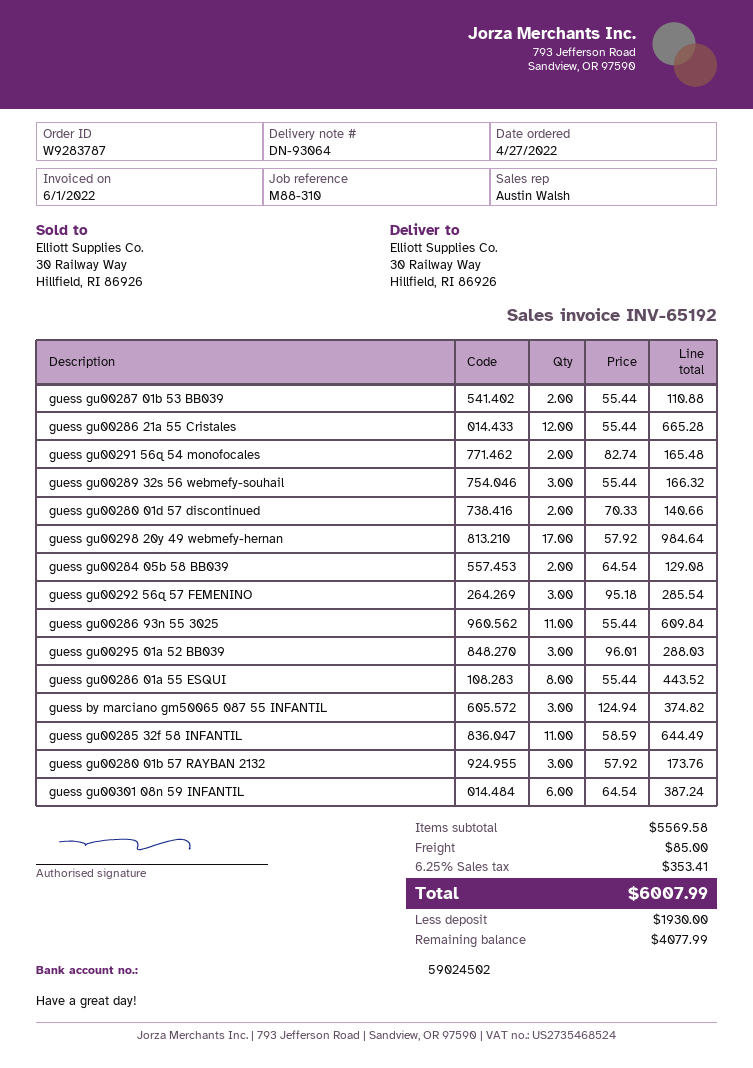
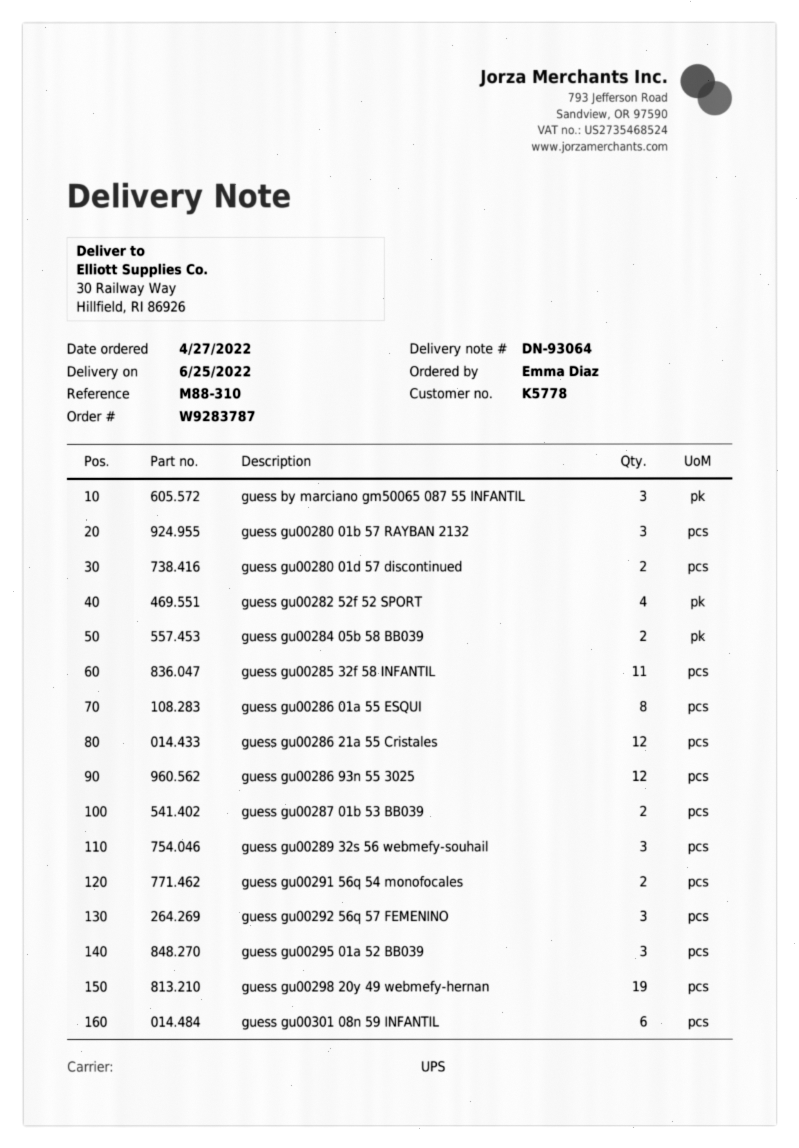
guess gu00298 20y 49 webmefy-hernan: 17 -> 19
guess gu00286 93n 55 3025: 11 -> 12
guess gu00282 52f 52 SPORT: none -> 4

